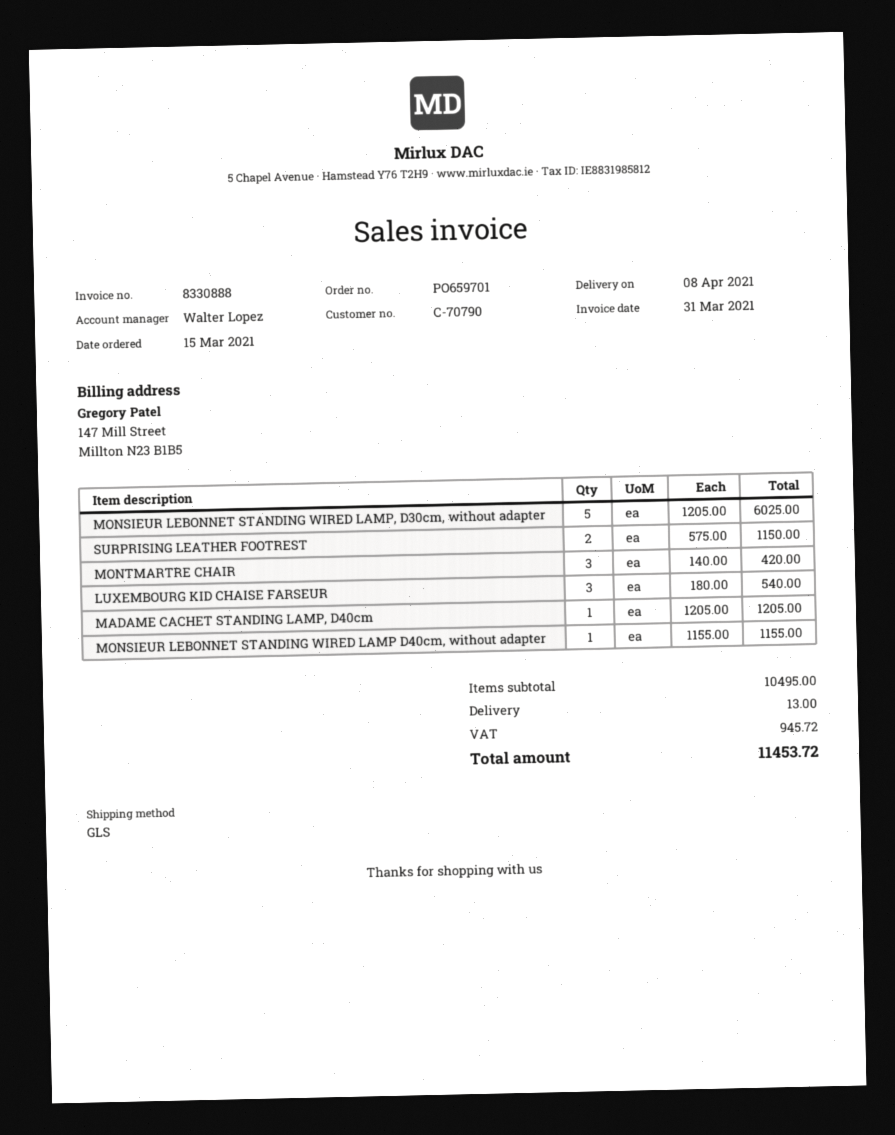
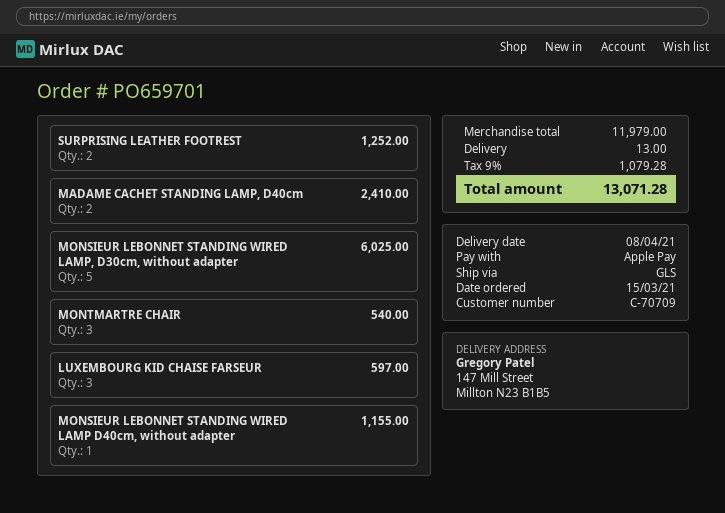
customer number: C-70790 -> C-70709
SURPRISING LEATHER FOOTREST: 2 for 1150.00 -> 2 for 1252.00
MONTMARTRE CHAIR: 3 for 420.00 -> 3 for 540.00
LUXEMBOURG KID CHAISE FARSEUR: 3 for 540.00 -> 3 for 597.00
MADAME CACHET STANDING LAMP, D40cm: 1 for 1205.00 -> 2 for 2410.00
subtotal: 10495.00 -> 11979.00
tax: 945.72 -> 1079.28
total: 11453.72 -> 13071.28

